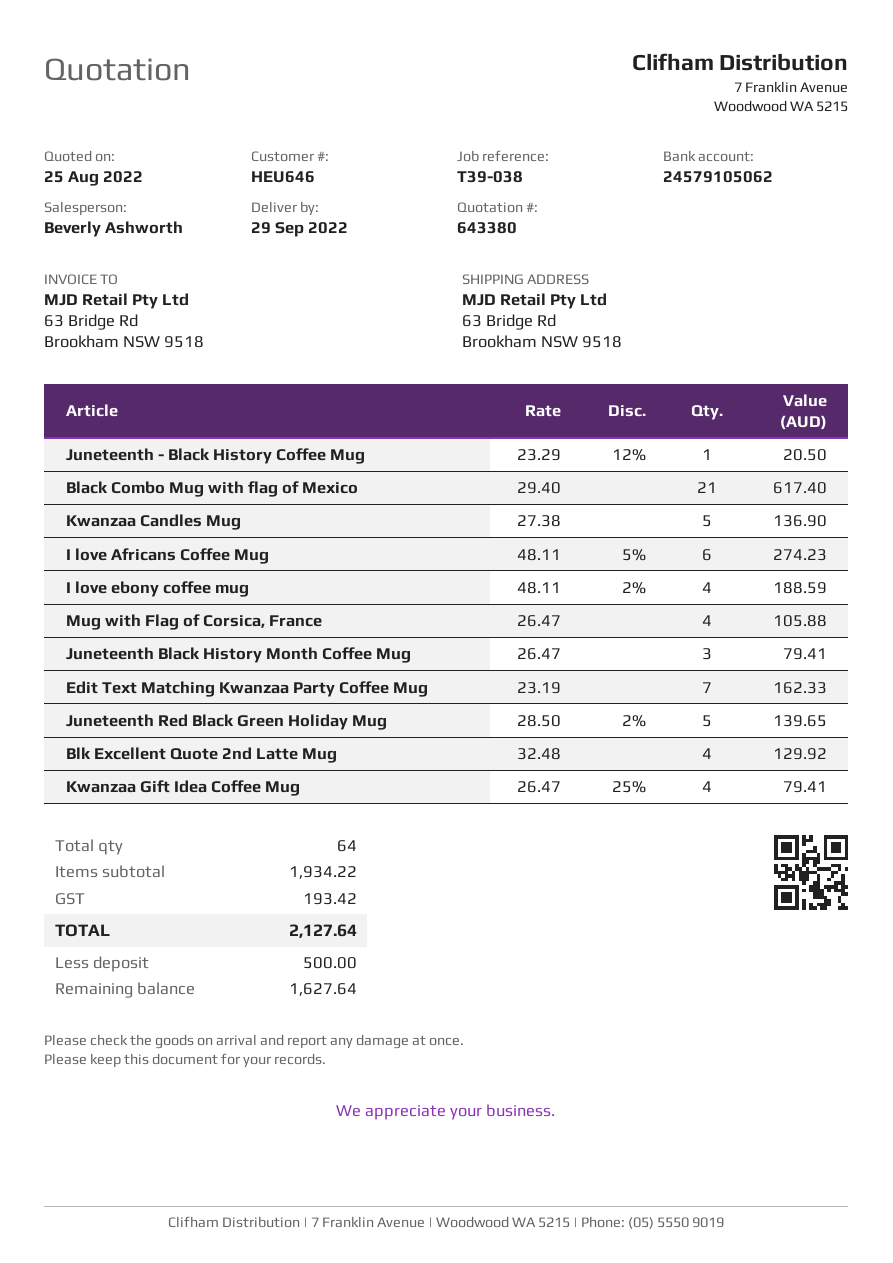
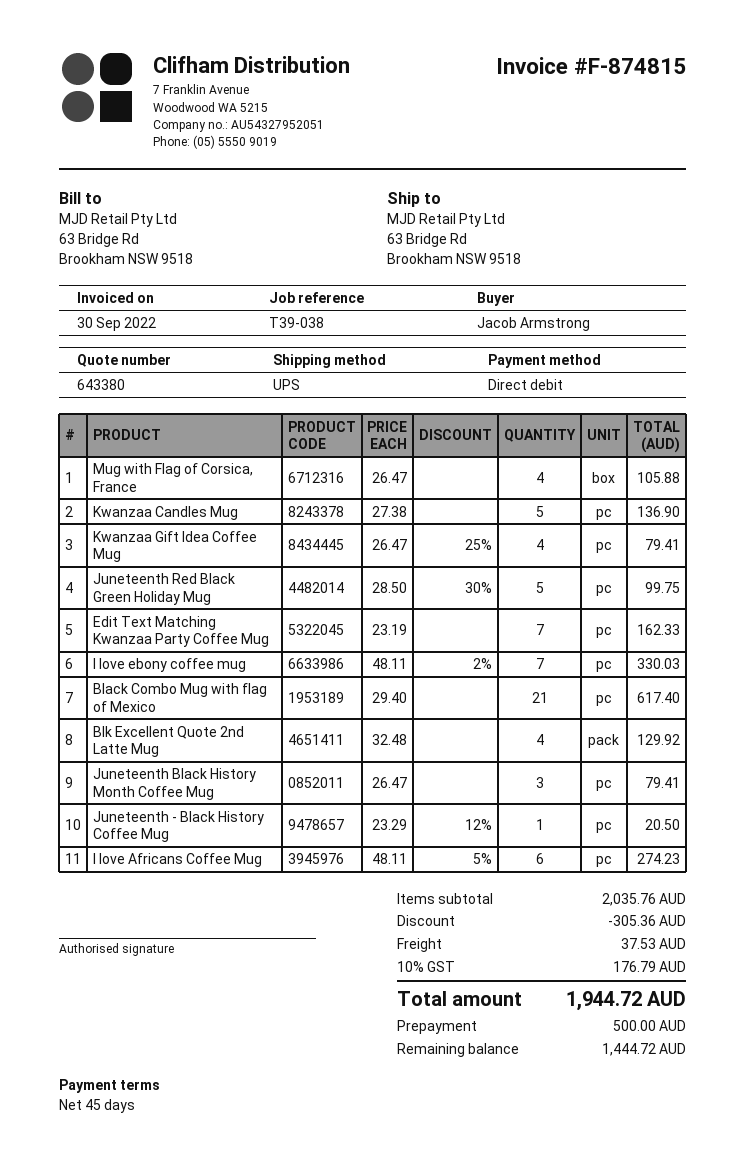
I love ebony coffee mug: 4 x 48.11 - 2% = 188.59 -> 7 x 48.11 - 2% = 330.03
Juneteenth Red Black Green Holiday Mug: 5 x 28.50 - 2% = 139.65 -> 5 x 28.50 - 30% = 99.75
subtotal: 1934.22 -> 2035.76
discount: none -> 305.36
shipping: none -> 37.53
tax: 193.42 -> 176.79
total: 2127.64 -> 1944.72
balance: 1627.64 -> 1444.72

